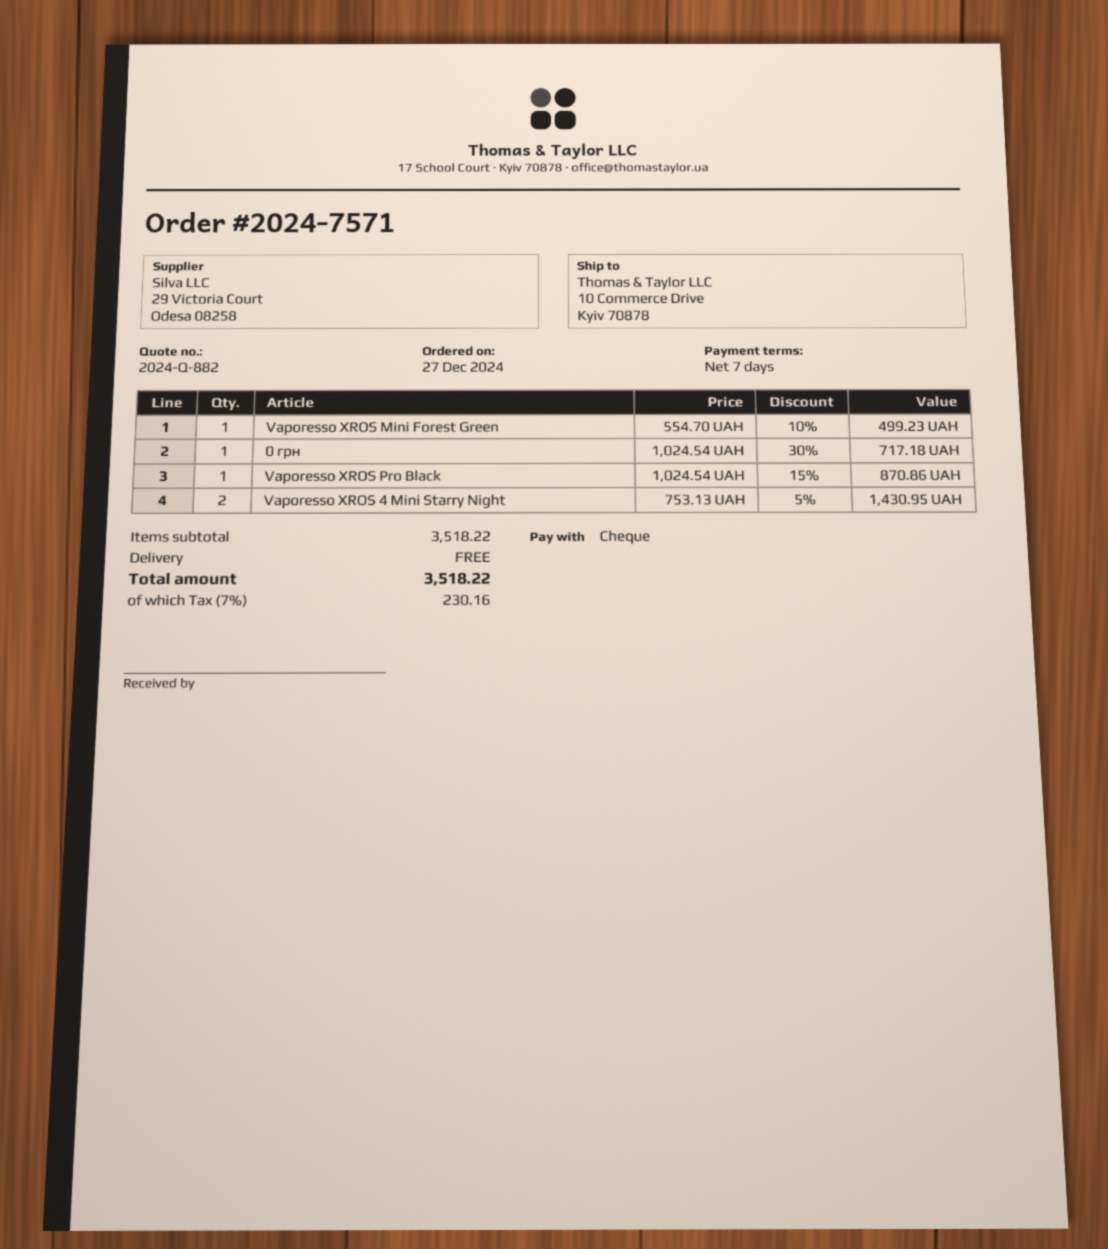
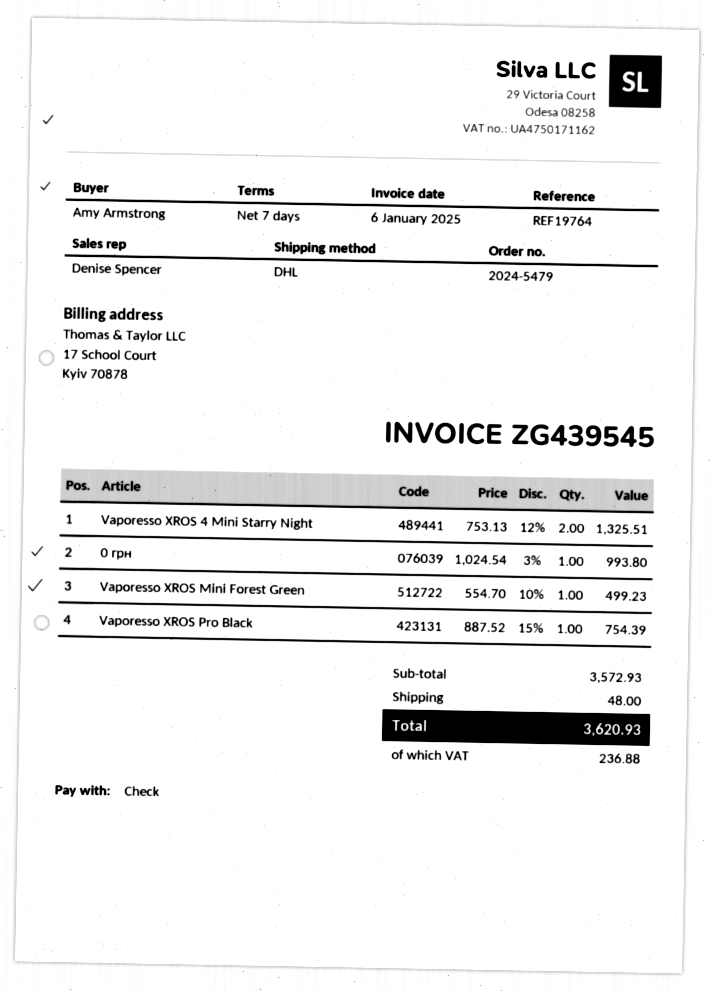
order number: 2024-7571 -> 2024-5479
0 грн: 1 x 1024.54 - 30% = 717.18 -> 1 x 1024.54 - 3% = 993.80
Vaporesso XROS Pro Black: 1 x 1024.54 - 15% = 870.86 -> 1 x 887.52 - 15% = 754.39
Vaporesso XROS 4 Mini Starry Night: 2 x 753.13 - 5% = 1430.95 -> 2 x 753.13 - 12% = 1325.51
subtotal: 3518.22 -> 3572.93
shipping: 0.00 -> 48.00
tax: 230.16 -> 236.88
total: 3518.22 -> 3620.93

